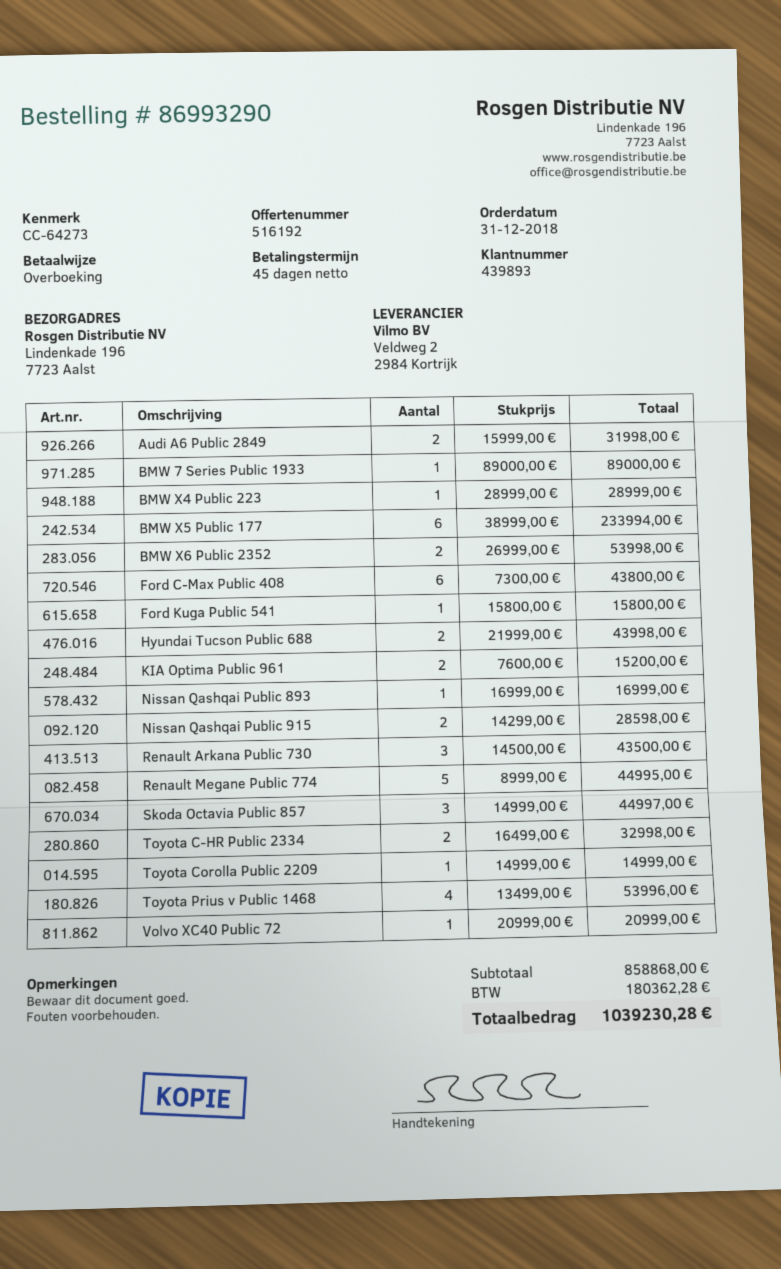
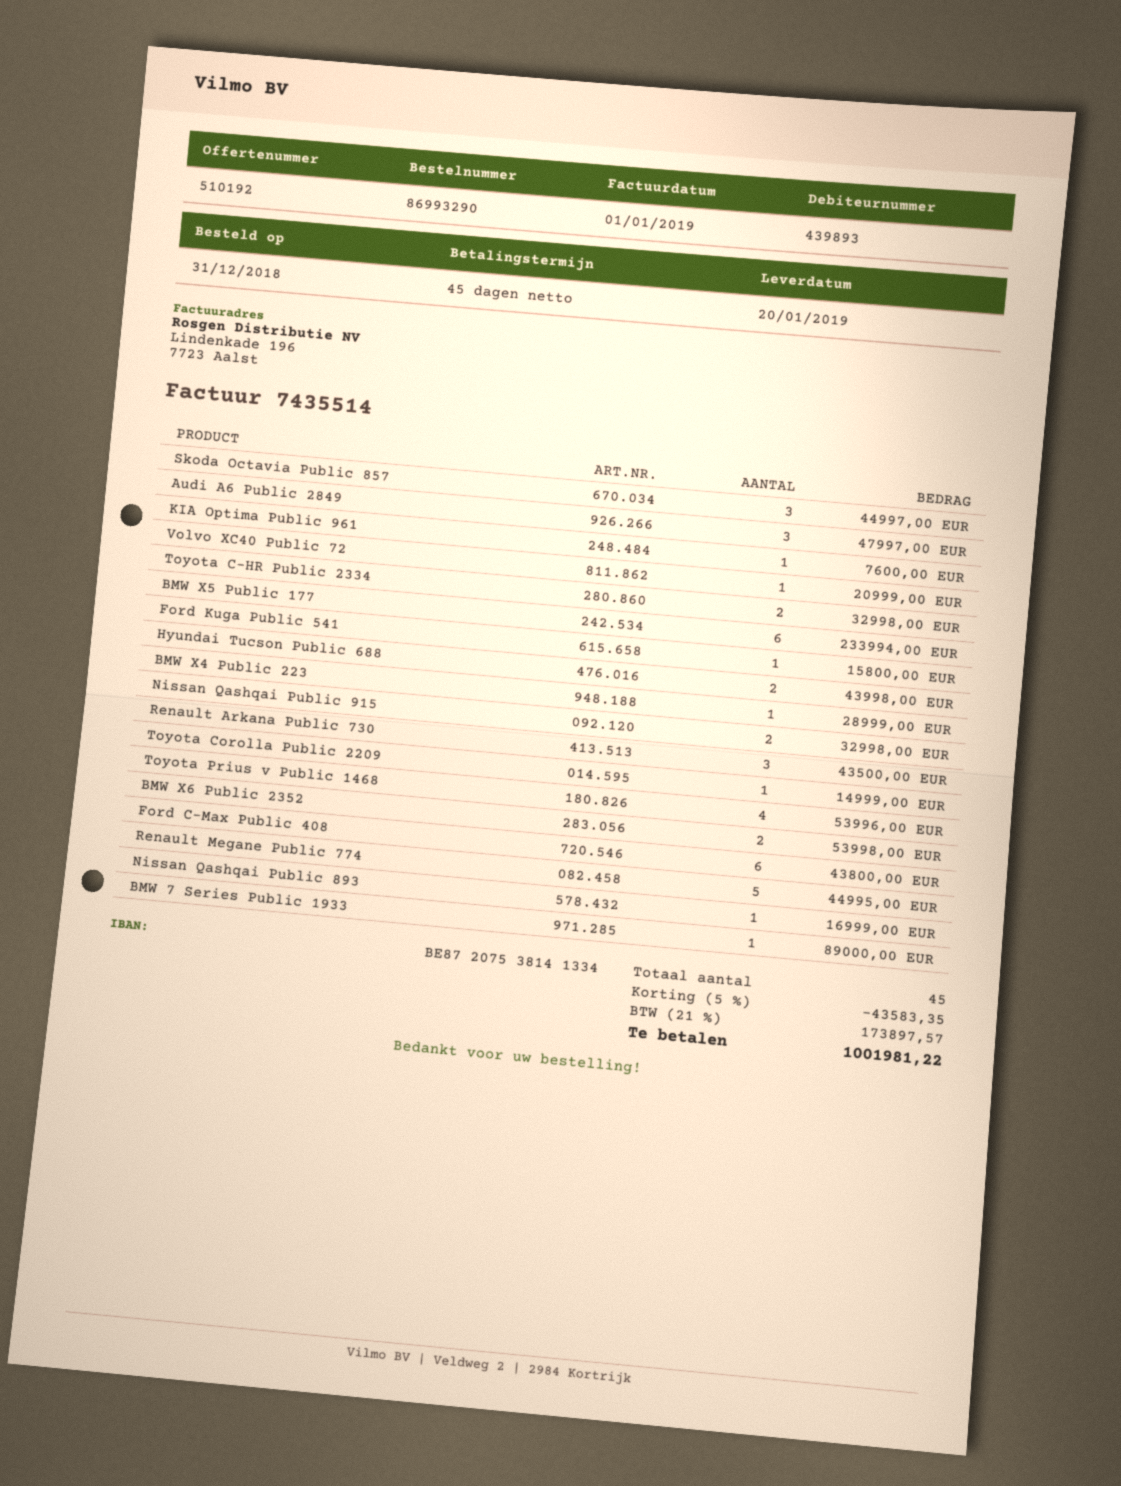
quote number: 516192 -> 510192
Audi A6 Public 2849: 2 for 31998.00 -> 3 for 47997.00
KIA Optima Public 961: 2 for 15200.00 -> 1 for 7600.00
Nissan Qashqai Public 915: 2 for 28598.00 -> 2 for 32998.00
discount: none -> 5% = 43583.35
tax: 180362.28 -> 173897.57
total: 1039230.28 -> 1001981.22

